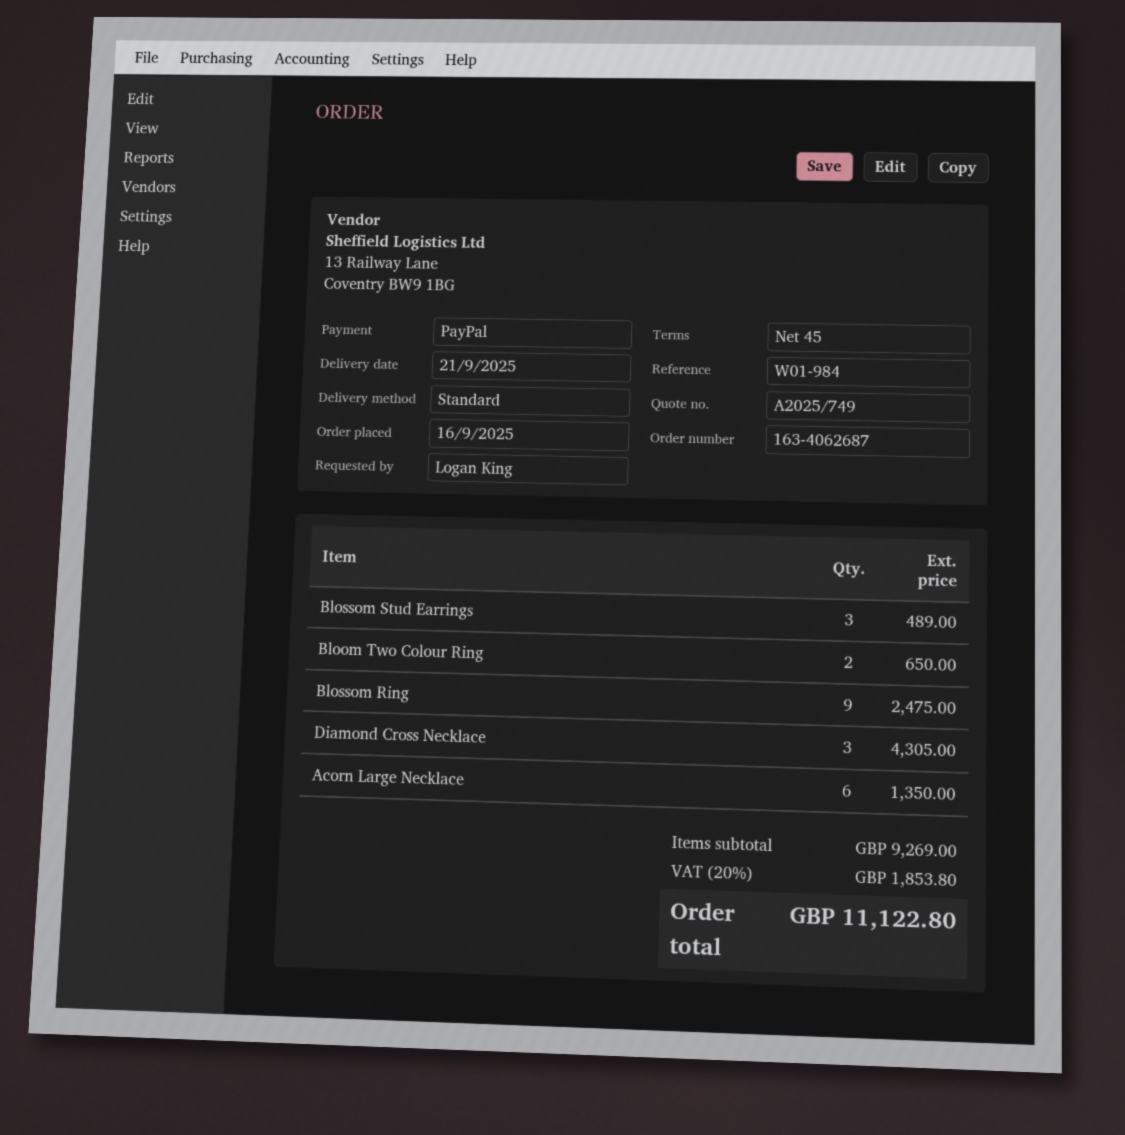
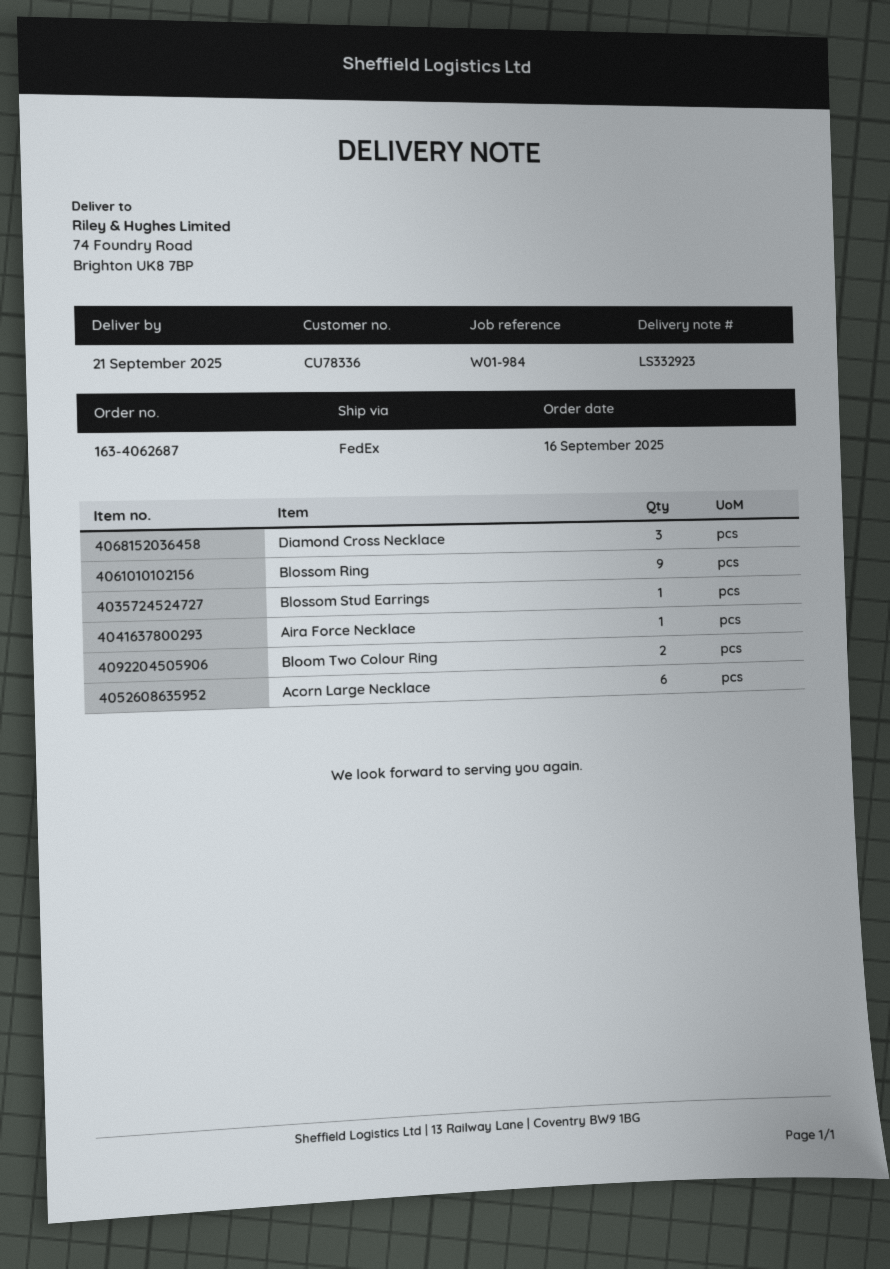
shipping method: standard -> FedEx
Blossom Stud Earrings: 3 -> 1
Aira Force Necklace: none -> 1

